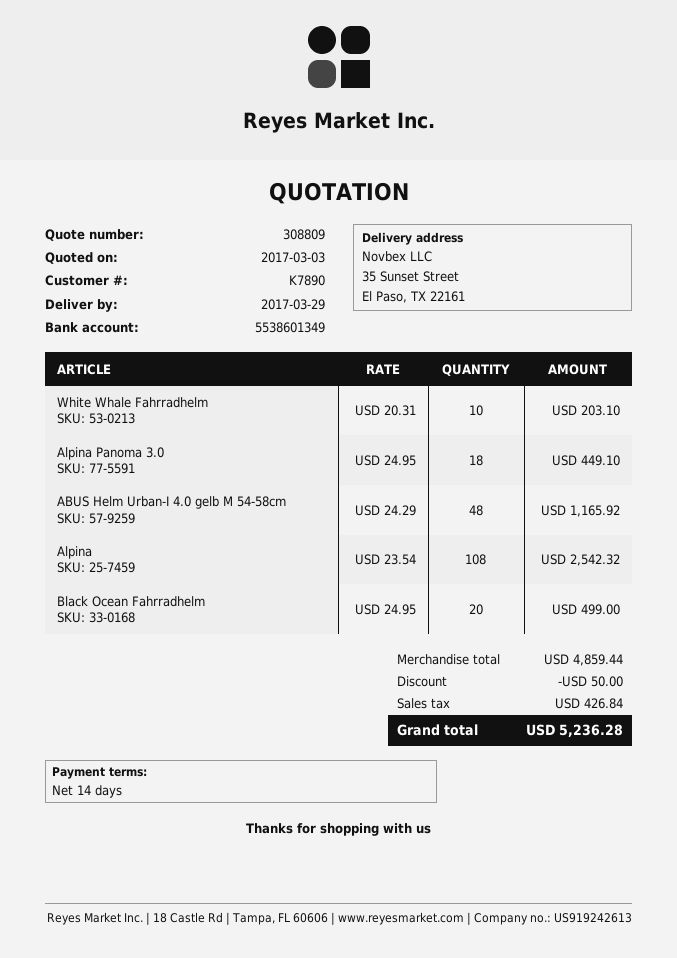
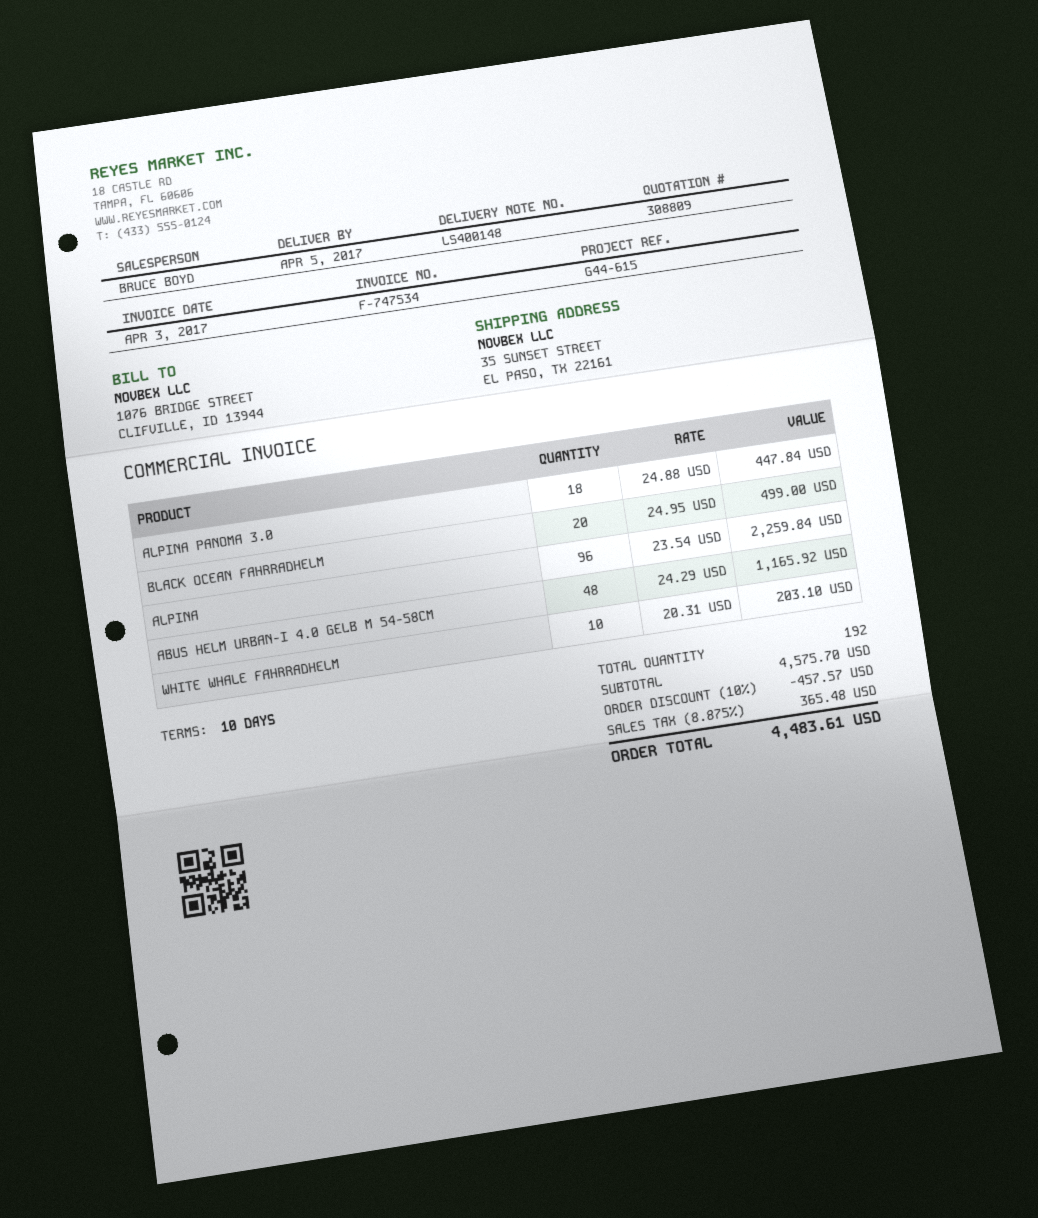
delivery date: 2017-03-29 -> 2017-04-05
payment terms: 14 days -> 10 days
Alpina Panoma 3.0: 18 x 24.95 = 449.10 -> 18 x 24.88 = 447.84
Alpina: 108 x 23.54 = 2542.32 -> 96 x 23.54 = 2259.84
subtotal: 4859.44 -> 4575.70
discount: 50.00 -> 457.57
tax: 426.84 -> 365.48
total: 5236.28 -> 4483.61

